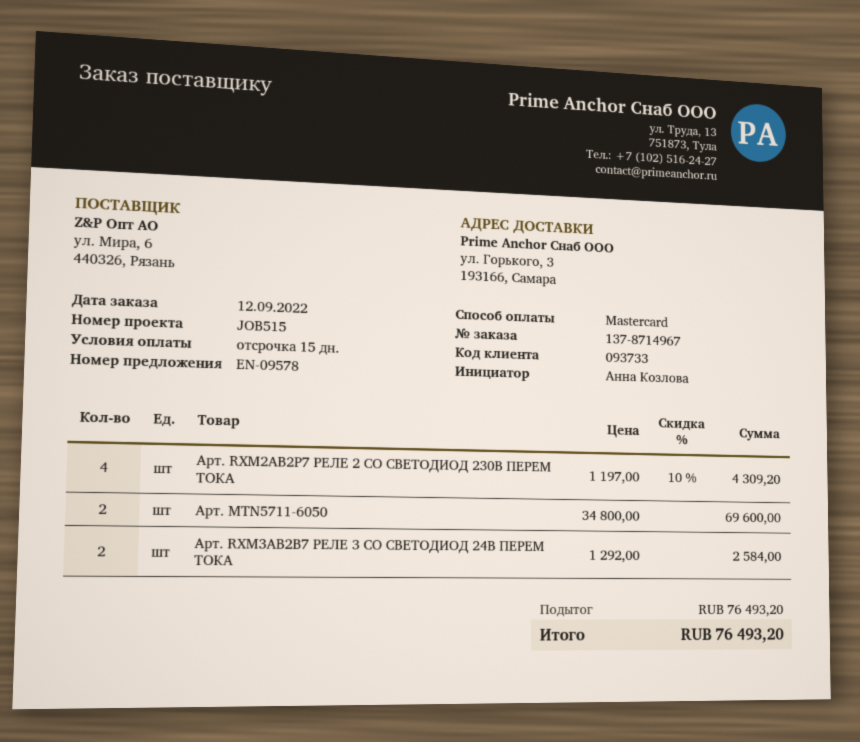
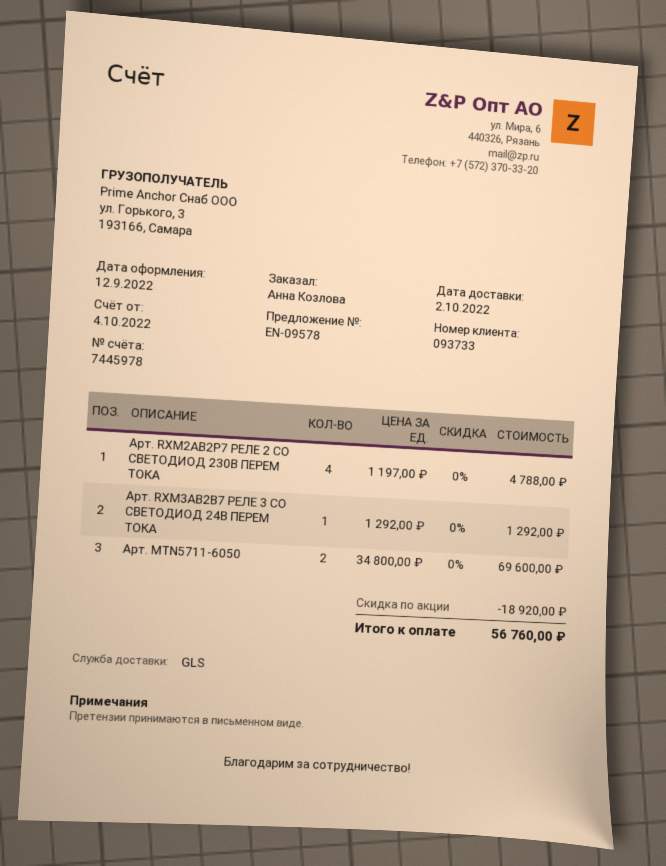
Арт. RXM2AB2P7 РЕЛЕ 2 CO СВЕТОДИОД 230В ПЕРЕМ ТОКА: 4 x 1197.00 - 10% = 4309.20 -> 4 x 1197.00 = 4788.00
Арт. RXM3AB2B7 РЕЛЕ 3 CO СВЕТОДИОД 24В ПЕРЕМ ТОКА: 2 x 1292.00 = 2584.00 -> 1 x 1292.00 = 1292.00
discount: none -> 18920.00
total: 76493.20 -> 56760.00

